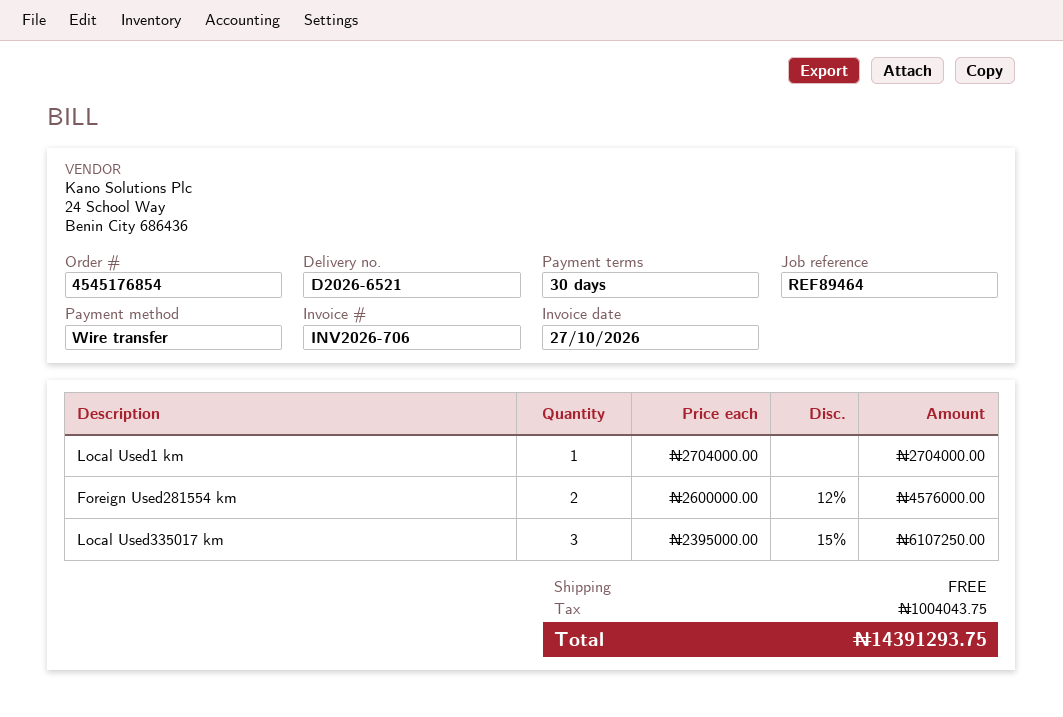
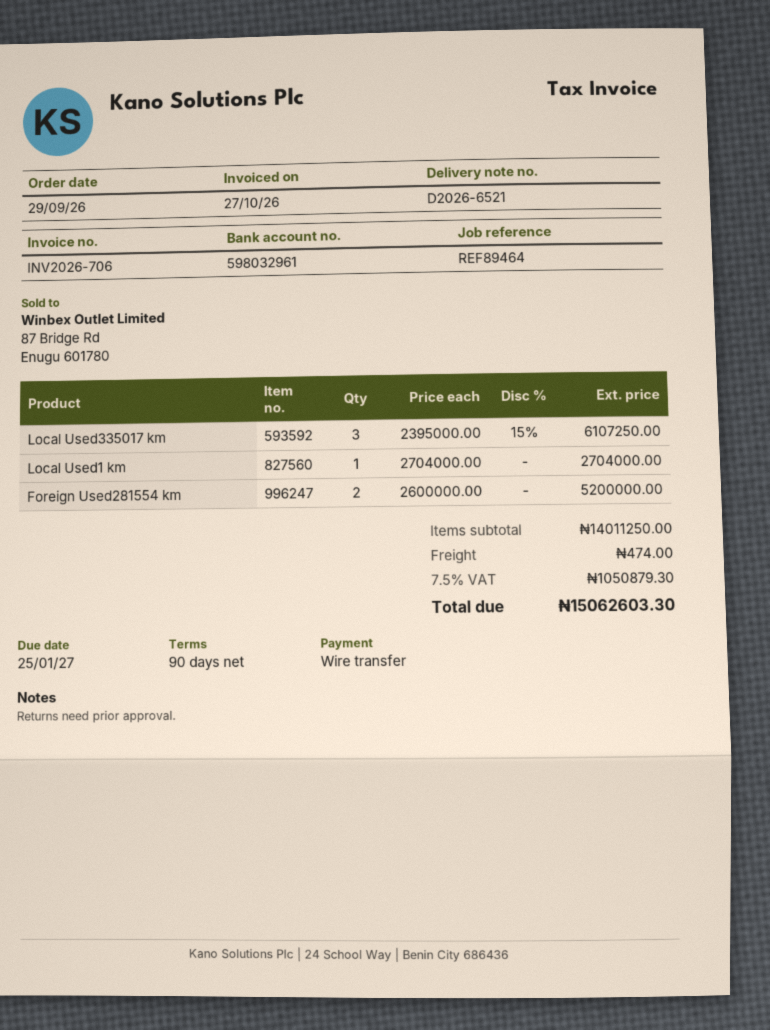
payment terms: 30 days -> 90 days
Foreign Used281554 km: 2 x 2600000.00 - 12% = 4576000.00 -> 2 x 2600000.00 = 5200000.00
shipping: 0.00 -> 474.00
tax: 1004043.75 -> 1050879.30
total: 14391293.75 -> 15062603.30

